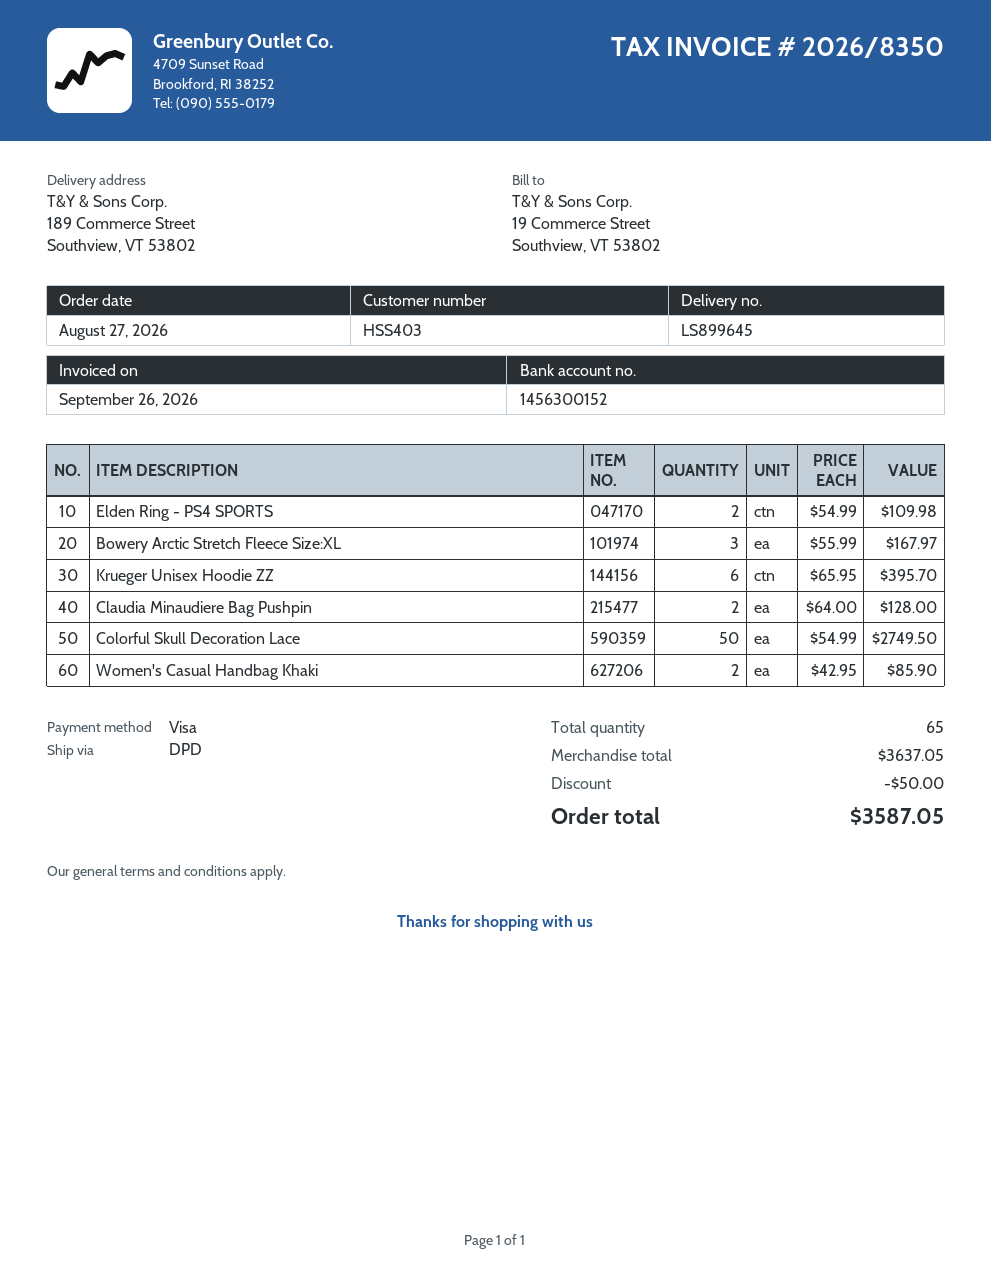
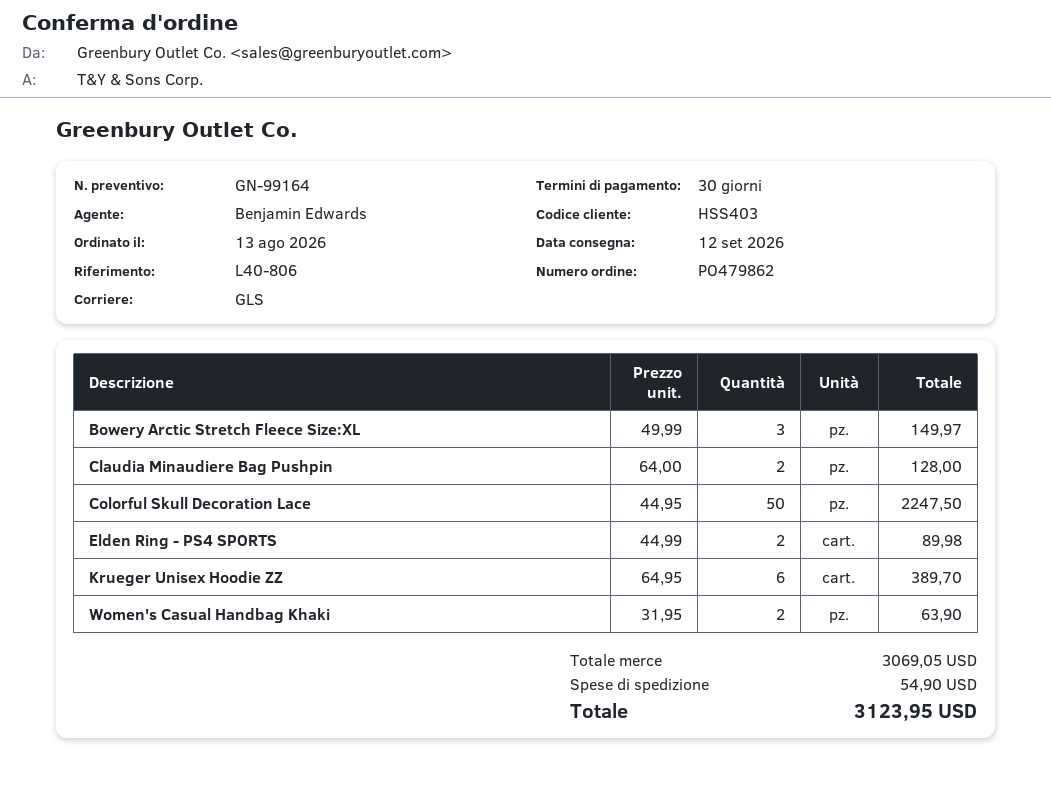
order date: 2026-08-27 -> 2026-08-13
shipping method: DPD -> GLS
Elden Ring - PS4 SPORTS: 2 x 54.99 = 109.98 -> 2 x 44.99 = 89.98
Bowery Arctic Stretch Fleece Size:XL: 3 x 55.99 = 167.97 -> 3 x 49.99 = 149.97
Krueger Unisex Hoodie ZZ: 6 x 65.95 = 395.70 -> 6 x 64.95 = 389.70
Colorful Skull Decoration Lace: 50 x 54.99 = 2749.50 -> 50 x 44.95 = 2247.50
Women's Casual Handbag Khaki: 2 x 42.95 = 85.90 -> 2 x 31.95 = 63.90
subtotal: 3637.05 -> 3069.05
discount: 50.00 -> none
shipping: none -> 54.90
total: 3587.05 -> 3123.95

